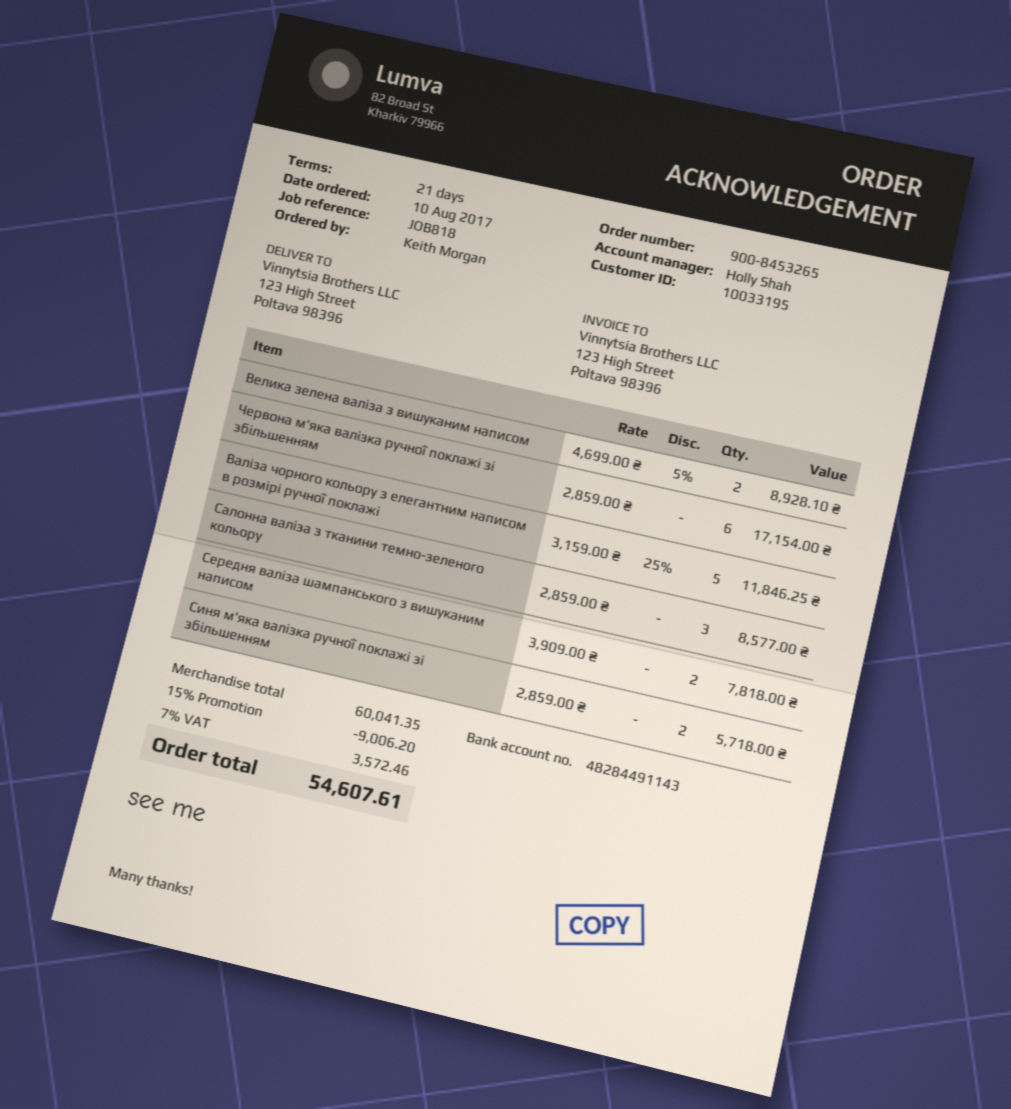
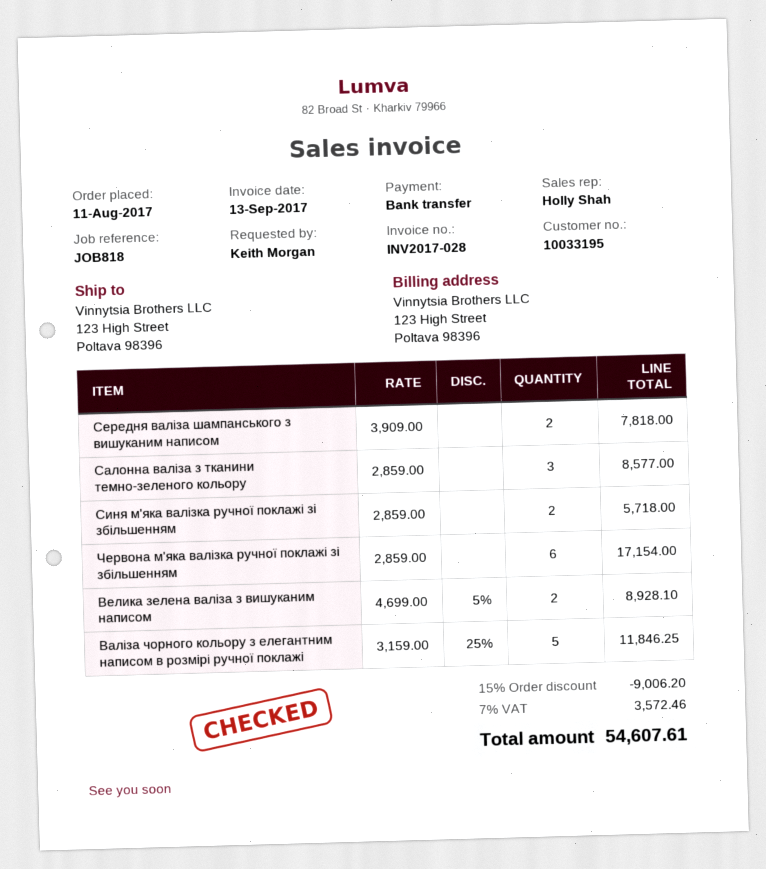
order date: 2017-08-10 -> 2017-08-11

